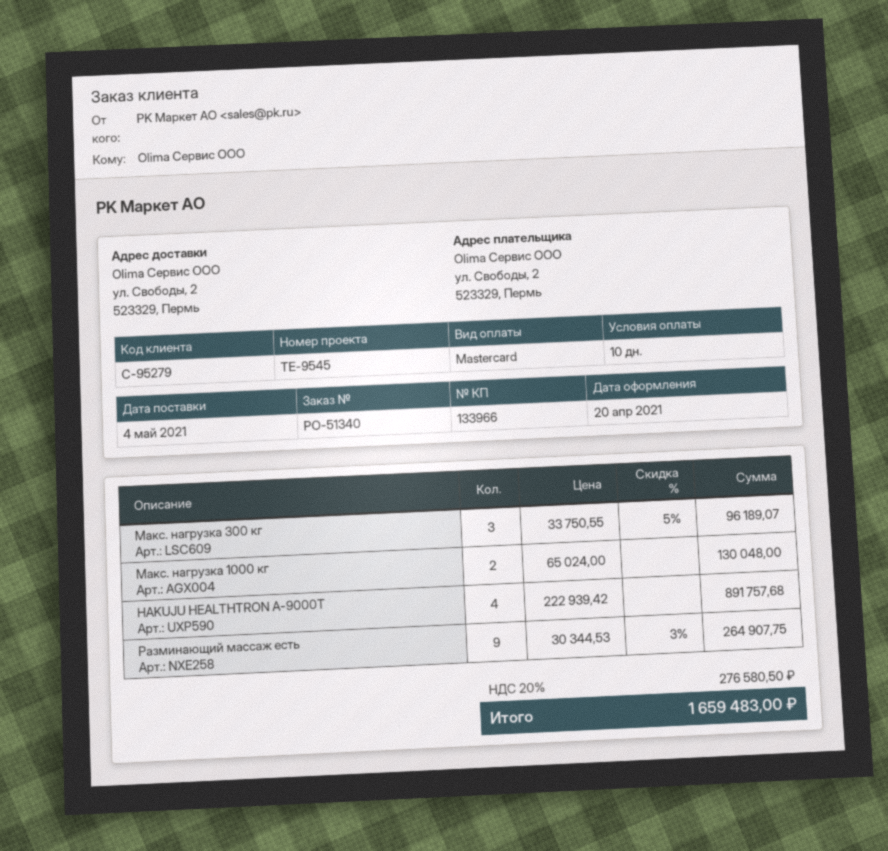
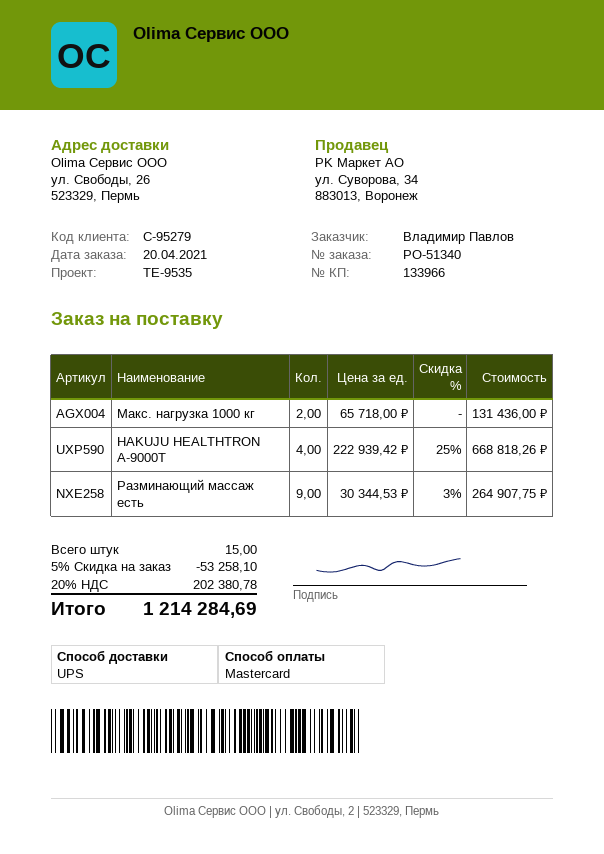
reference: TE-9545 -> TE-9535
ship to: ул. Свободы, 2, 523329, Пермь -> ул. Свободы, 26, 523329, Пермь
Макс. нагрузка 300 кг: 3 x 33750.55 - 5% = 96189.07 -> none
Макс. нагрузка 1000 кг: 2 x 65024.00 = 130048.00 -> 2 x 65718.00 = 131436.00
HAKUJU HEALTHTRON A-9000T: 4 x 222939.42 = 891757.68 -> 4 x 222939.42 - 25% = 668818.26
discount: none -> 5% = 53258.10
tax: 20% = 276580.50 -> 20% = 202380.78
total: 1659483.00 -> 1214284.69

